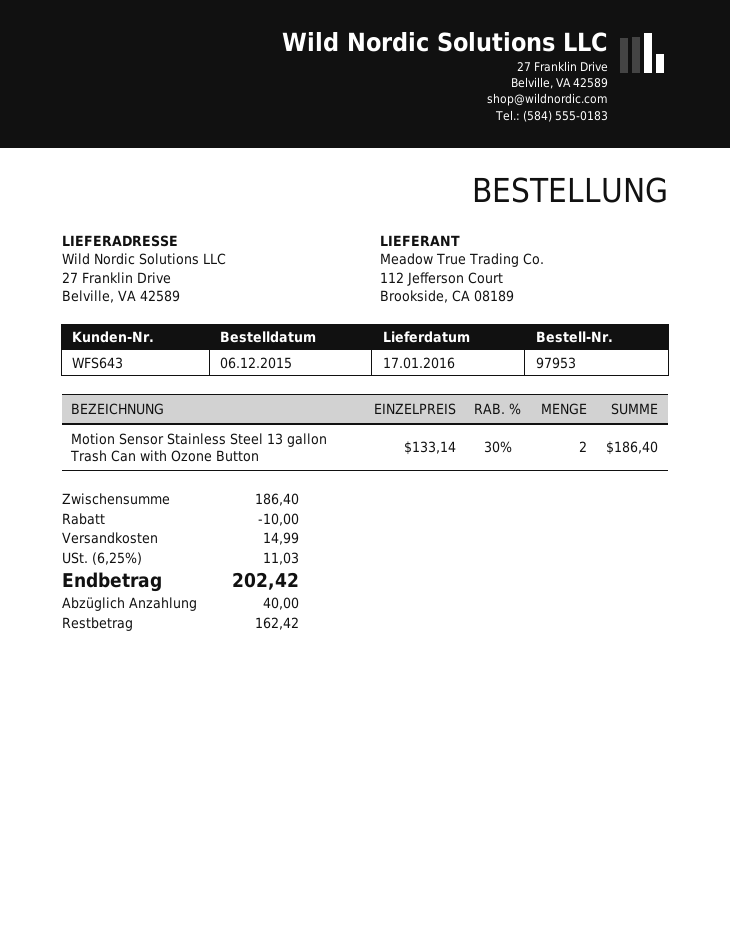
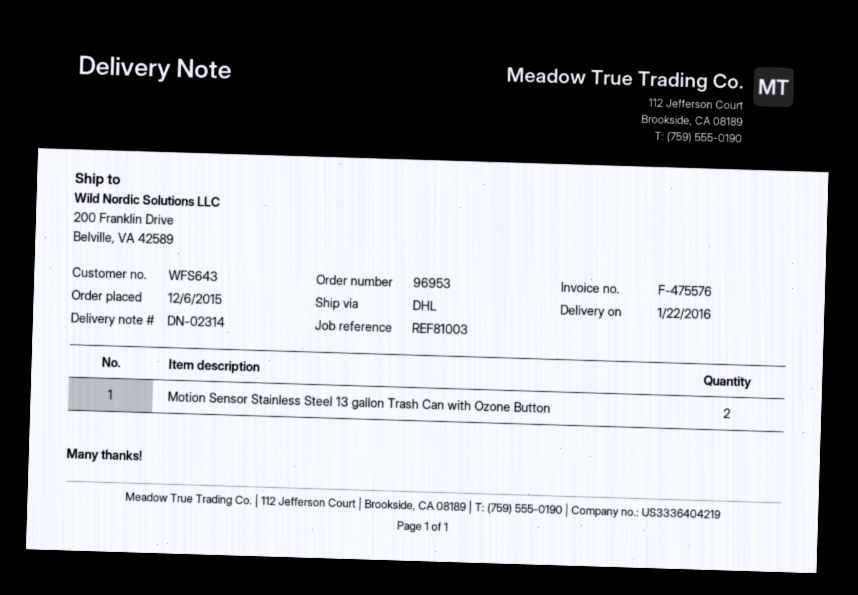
order number: 97953 -> 96953
delivery date: 2016-01-17 -> 2016-01-22
ship to: 27 Franklin Drive, Belville, VA 42589 -> 200 Franklin Drive, Belville, VA 42589

